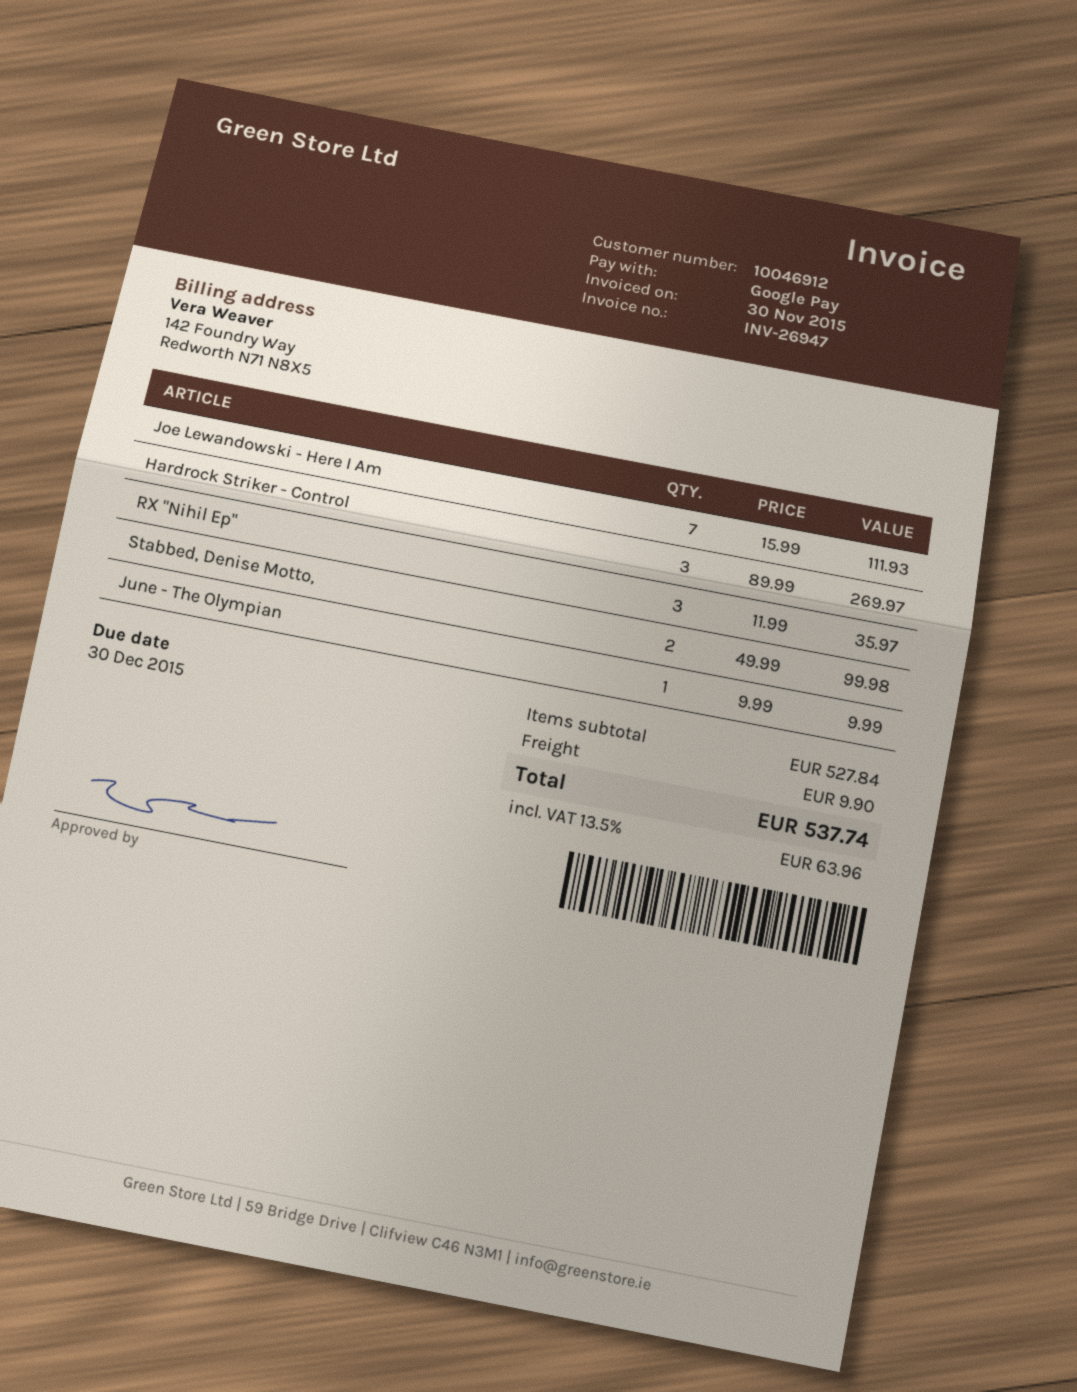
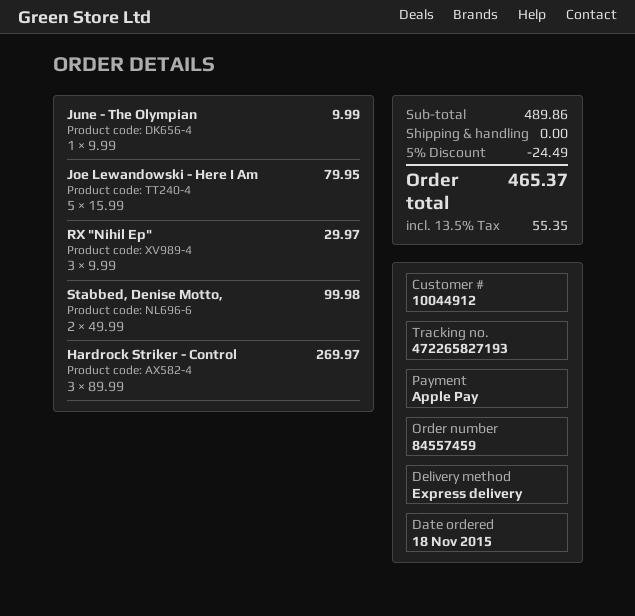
customer number: 10046912 -> 10044912
payment method: Google Pay -> Apple Pay
Joe Lewandowski - Here I Am: 7 x 15.99 = 111.93 -> 5 x 15.99 = 79.95
RX "Nihil Ep": 3 x 11.99 = 35.97 -> 3 x 9.99 = 29.97
subtotal: 527.84 -> 489.86
discount: none -> 5% = 24.49
shipping: 9.90 -> 0.00
tax: 13.5% = 63.96 -> 13.5% = 55.35
total: 537.74 -> 465.37

